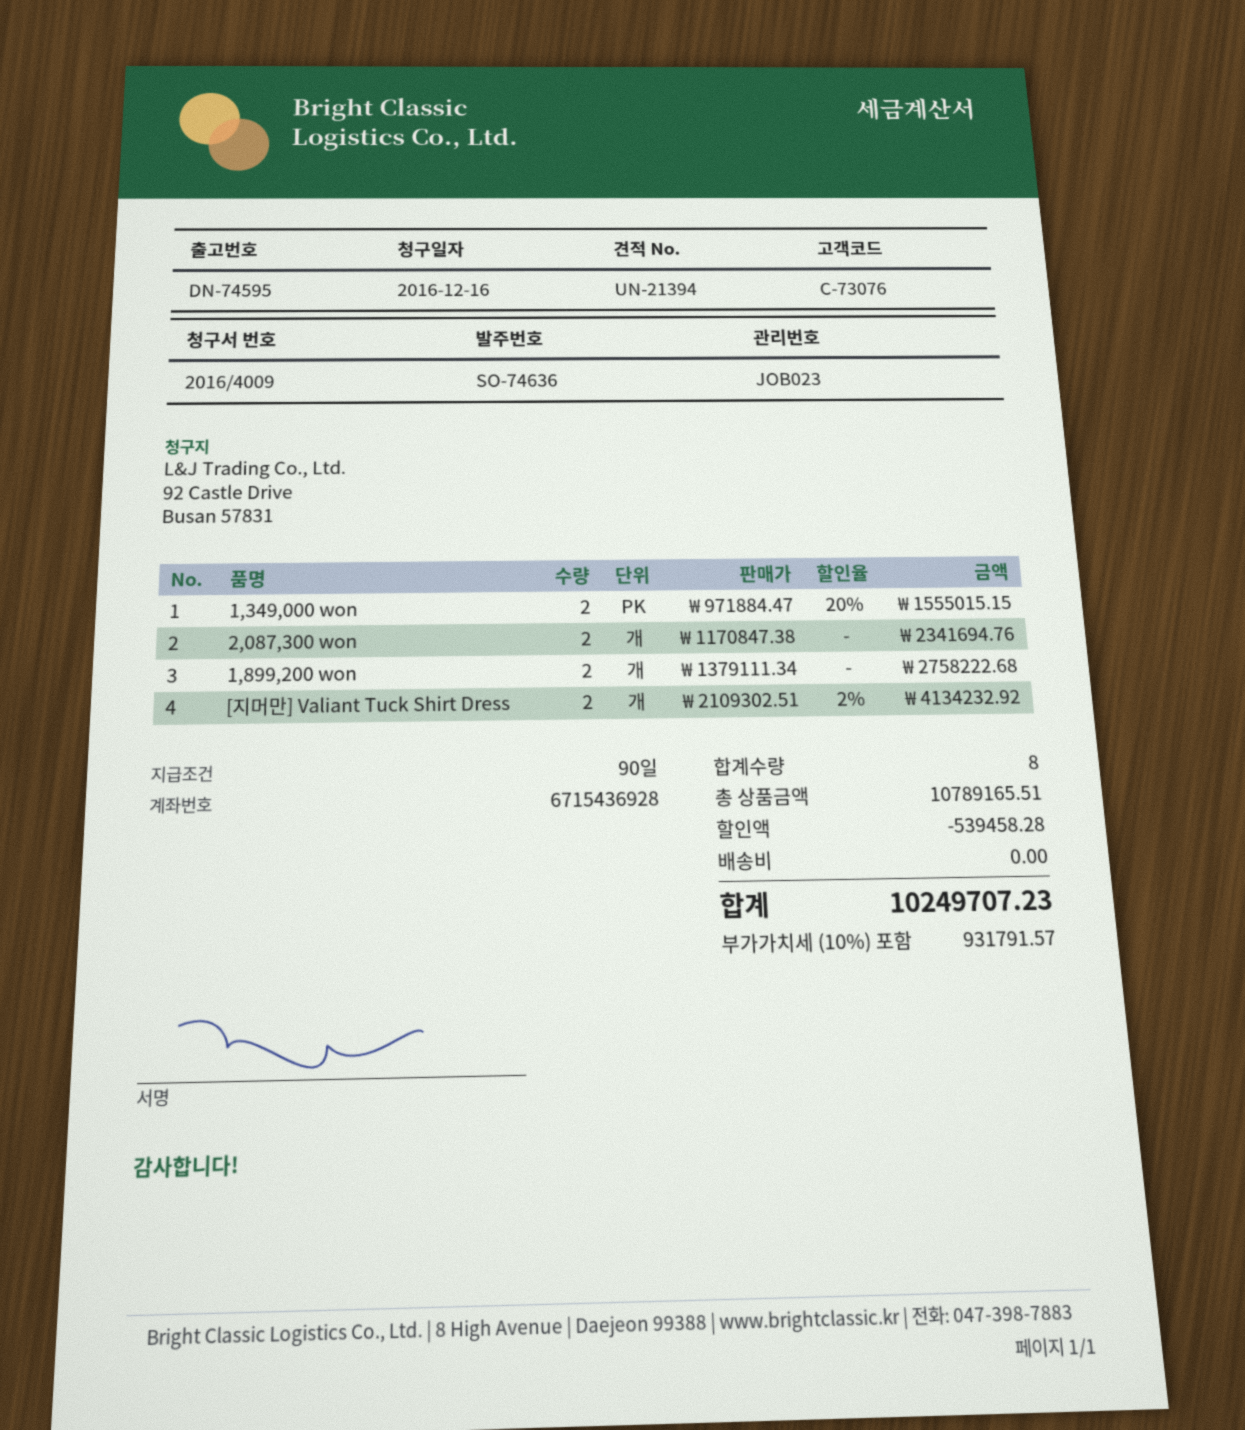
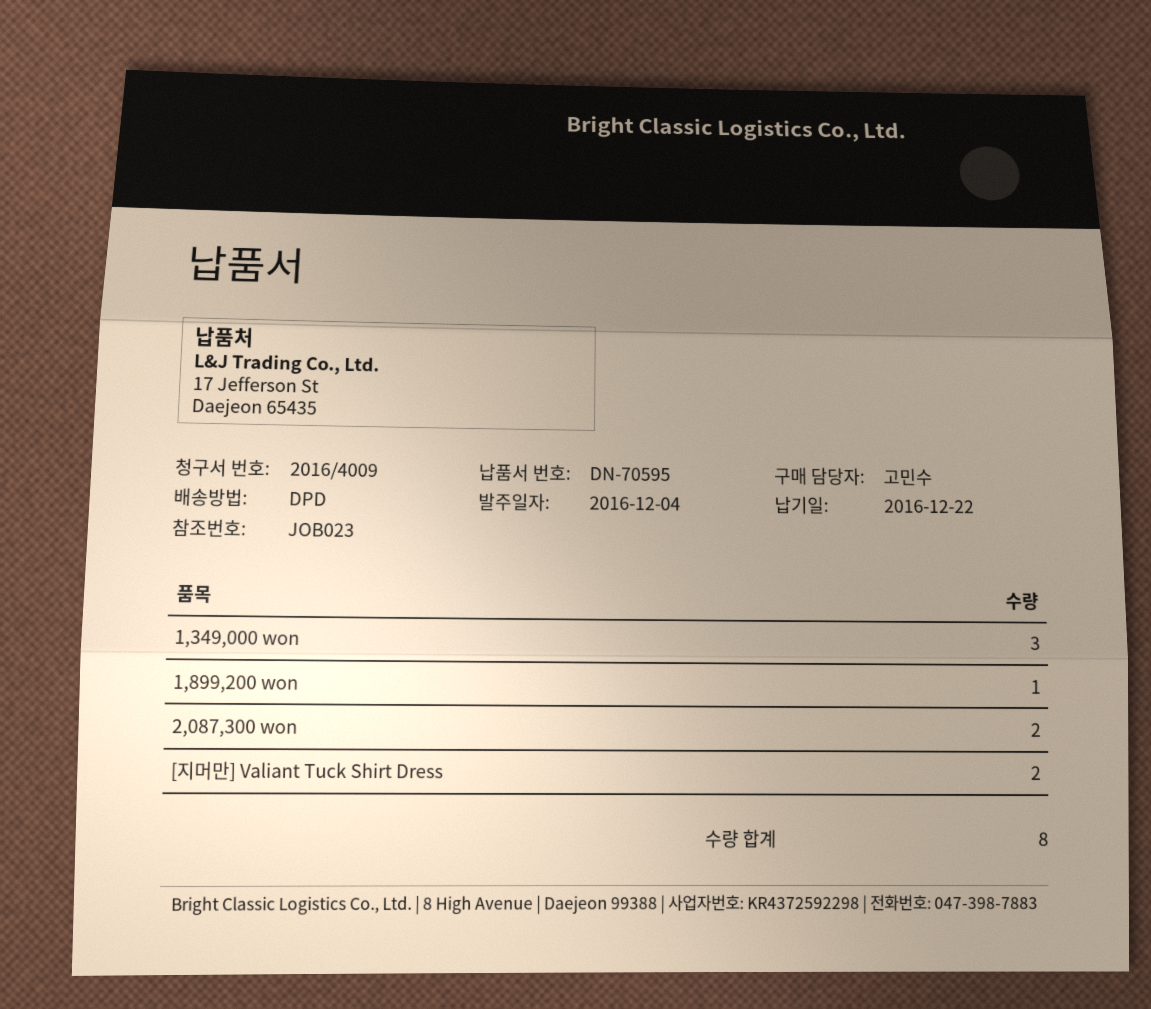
delivery note number: DN-74595 -> DN-70595
1,349,000 won: 2 -> 3
1,899,200 won: 2 -> 1

